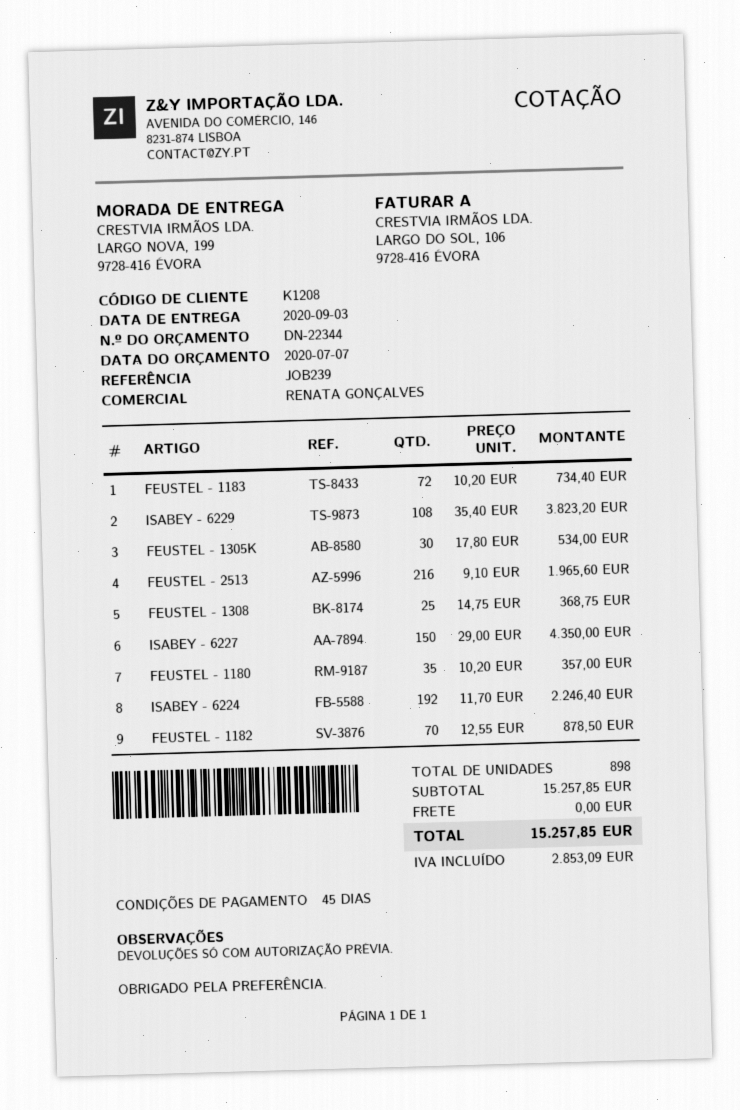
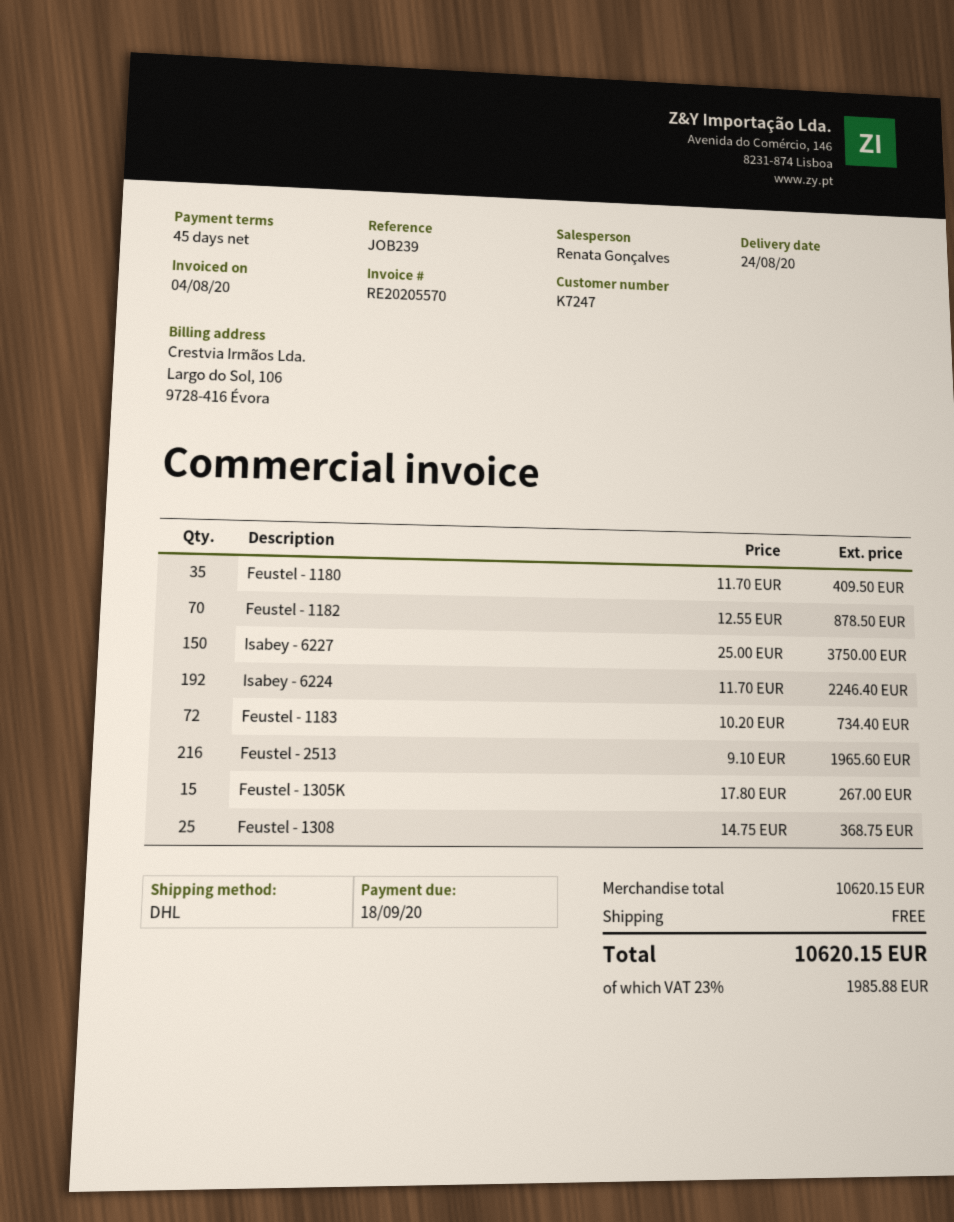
delivery date: 2020-09-03 -> 2020-08-24
customer number: K1208 -> K7247
ISABEY - 6229: 108 x 35.40 = 3823.20 -> none
FEUSTEL - 1305K: 30 x 17.80 = 534.00 -> 15 x 17.80 = 267.00
ISABEY - 6227: 150 x 29.00 = 4350.00 -> 150 x 25.00 = 3750.00
FEUSTEL - 1180: 35 x 10.20 = 357.00 -> 35 x 11.70 = 409.50
subtotal: 15257.85 -> 10620.15
tax: 2853.09 -> 1985.88
total: 15257.85 -> 10620.15

